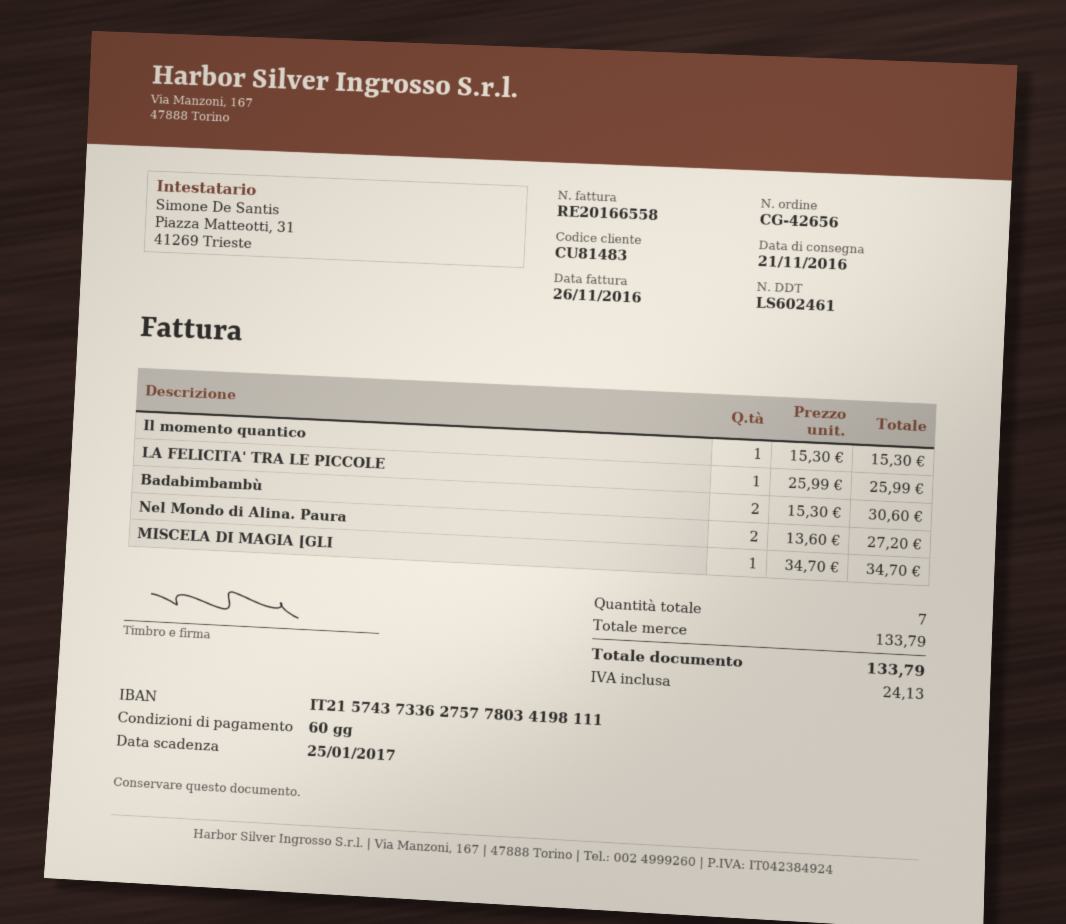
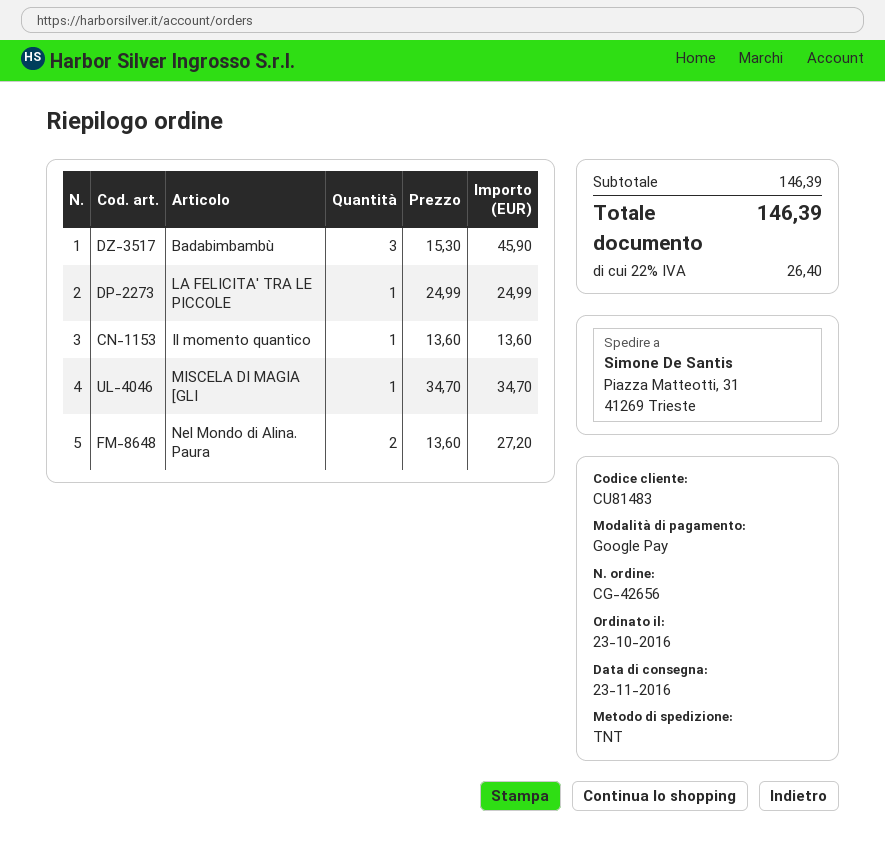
delivery date: 2016-11-21 -> 2016-11-23
Il momento quantico: 1 x 15.30 = 15.30 -> 1 x 13.60 = 13.60
LA FELICITA' TRA LE PICCOLE: 1 x 25.99 = 25.99 -> 1 x 24.99 = 24.99
Badabimbambù: 2 x 15.30 = 30.60 -> 3 x 15.30 = 45.90
subtotal: 133.79 -> 146.39
tax: 24.13 -> 26.40
total: 133.79 -> 146.39

